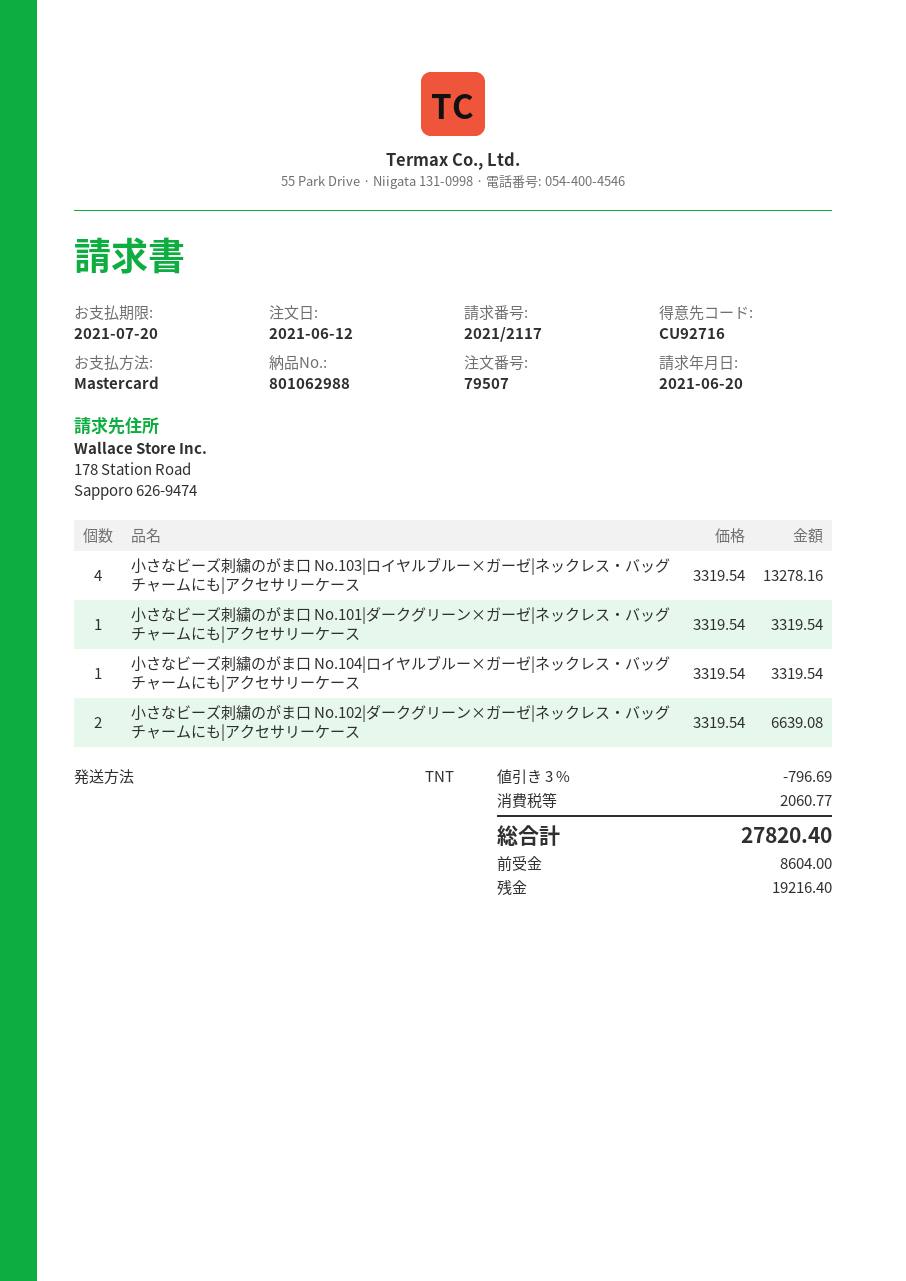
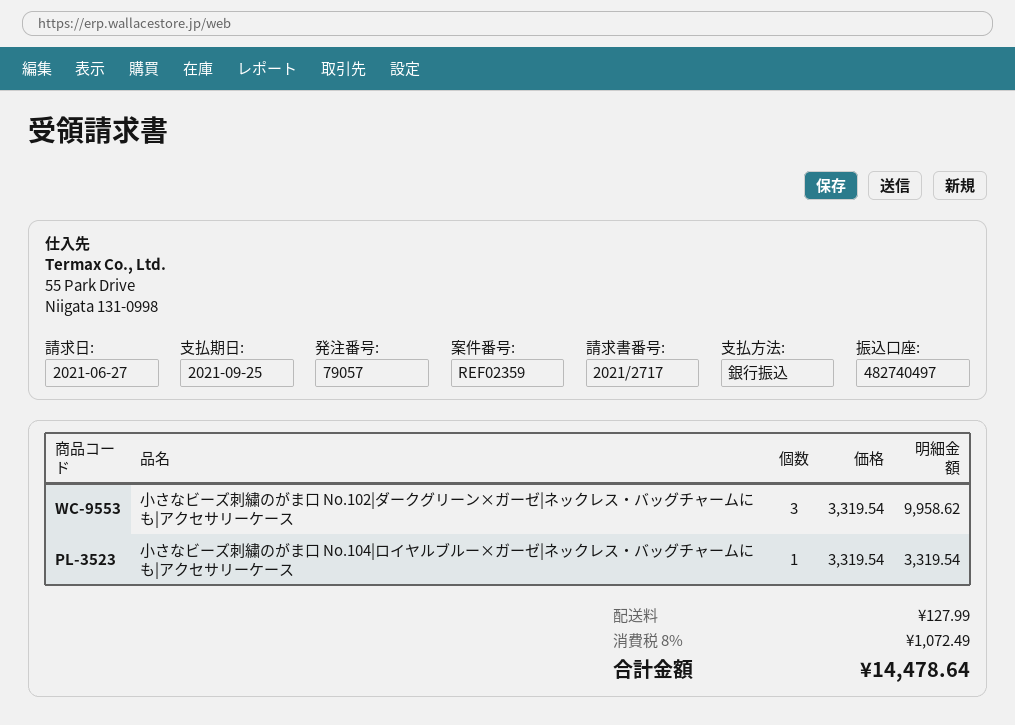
order number: 79507 -> 79057
invoice number: 2021/2117 -> 2021/2717
invoice date: 2021-06-20 -> 2021-06-27
due date: 2021-07-20 -> 2021-09-25
payment method: Mastercard -> bank transfer
小さなビーズ刺繍のがま口 No.103|ロイヤルブルー×ガーゼ|ネックレス・バッグチャームにも|アクセサリーケース: 4 x 3319.54 = 13278.16 -> none
小さなビーズ刺繍のがま口 No.101|ダークグリーン×ガーゼ|ネックレス・バッグチャームにも|アクセサリーケース: 1 x 3319.54 = 3319.54 -> none
小さなビーズ刺繍のがま口 No.102|ダークグリーン×ガーゼ|ネックレス・バッグチャームにも|アクセサリーケース: 2 x 3319.54 = 6639.08 -> 3 x 3319.54 = 9958.62
discount: 3% = 796.69 -> none
shipping: none -> 127.99
tax: 2060.77 -> 1072.49
total: 27820.40 -> 14478.64

